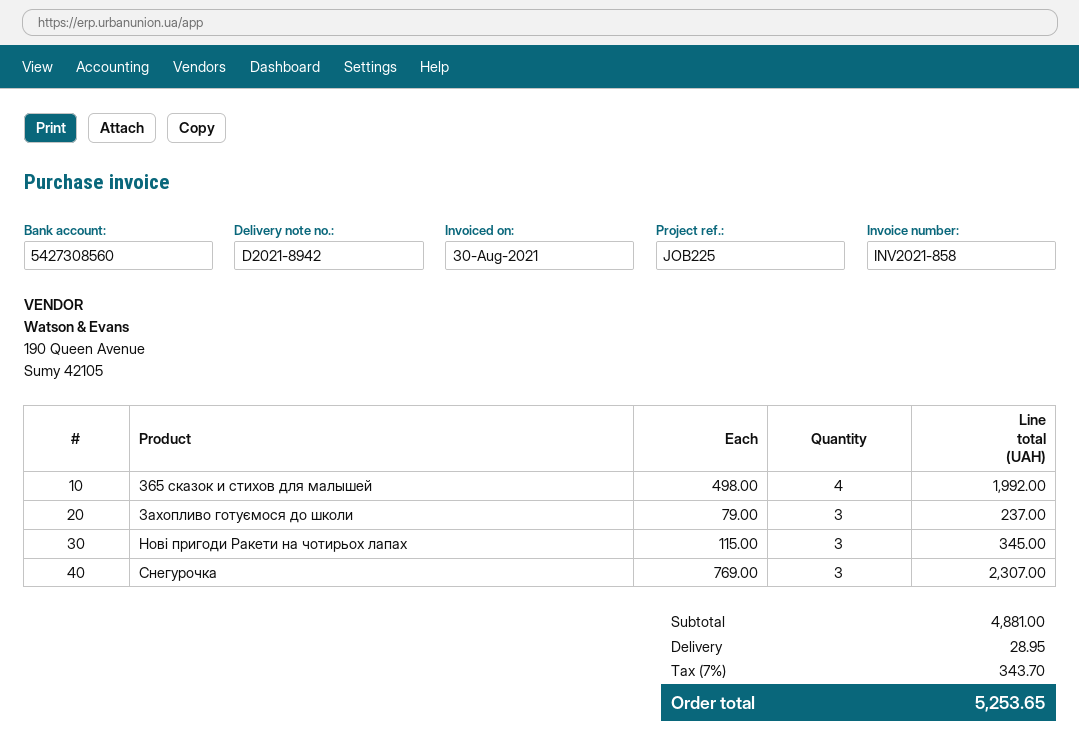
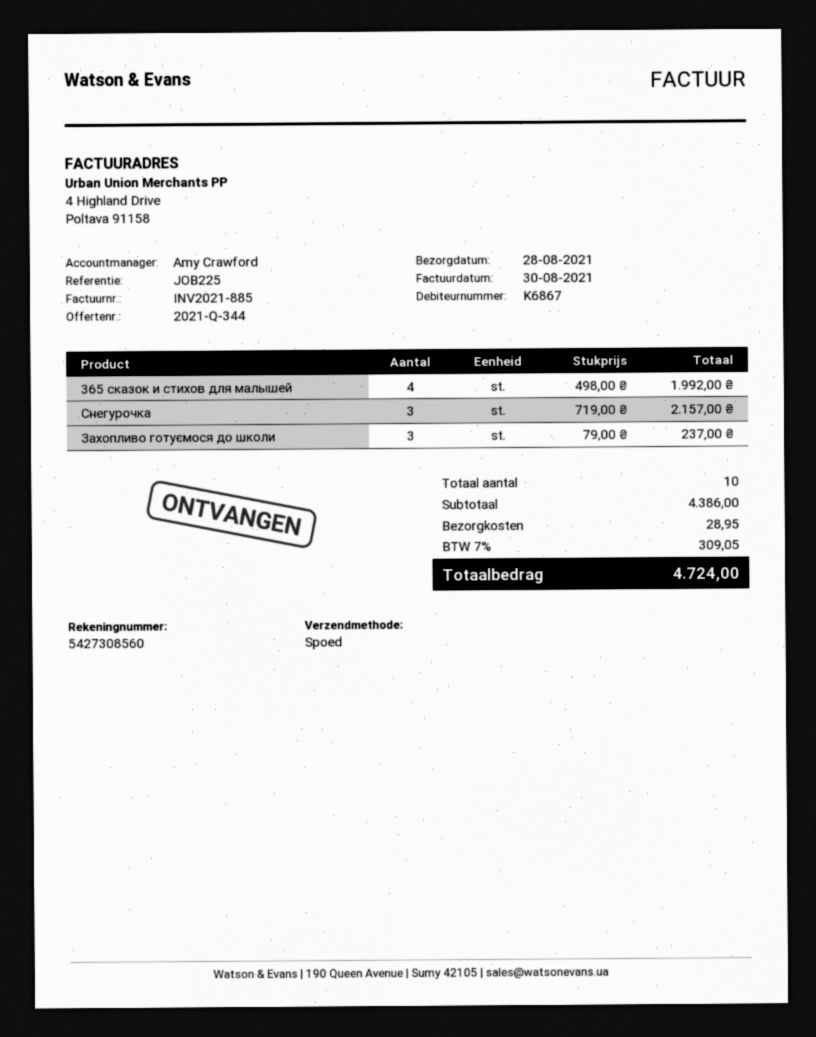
invoice number: INV2021-858 -> INV2021-885
Нові пригоди Ракети на чотирьох лапах: 3 x 115.00 = 345.00 -> none
Снегурочка: 3 x 769.00 = 2307.00 -> 3 x 719.00 = 2157.00
subtotal: 4881.00 -> 4386.00
tax: 7% = 343.70 -> 7% = 309.05
total: 5253.65 -> 4724.00

